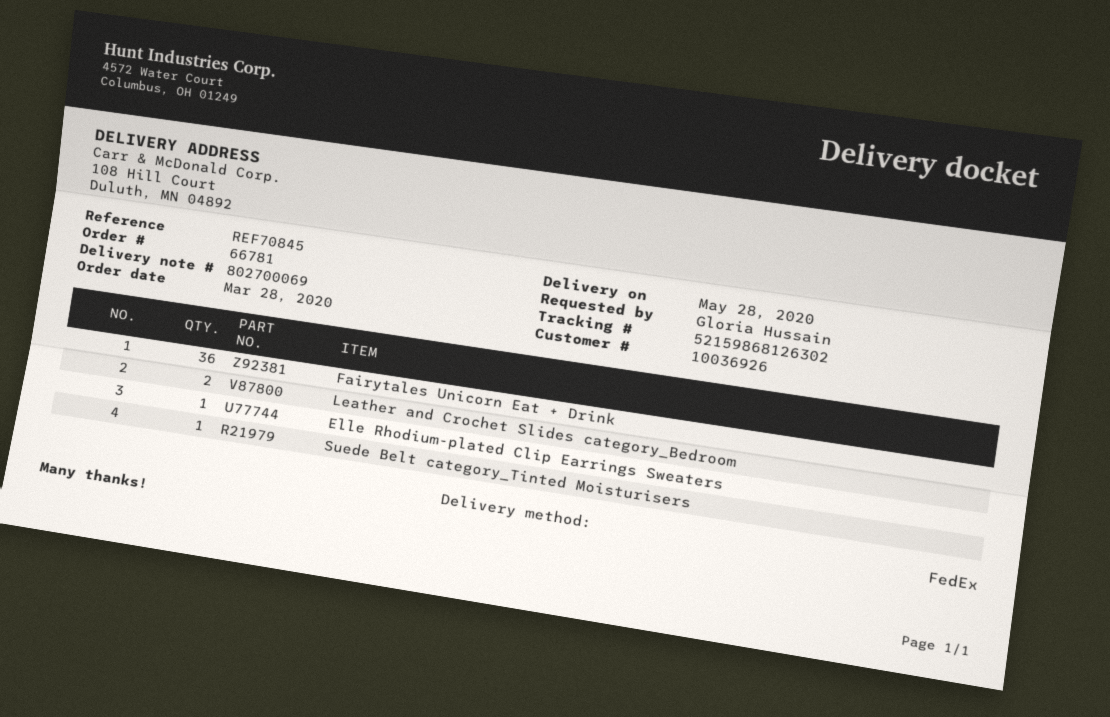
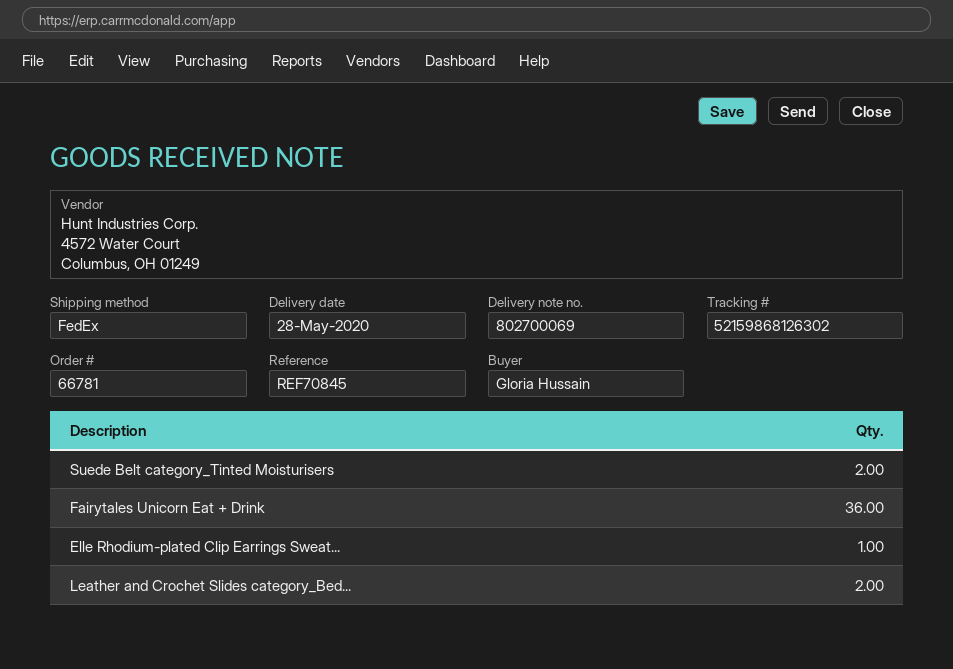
Suede Belt category_Tinted Moisturisers: 1 -> 2

